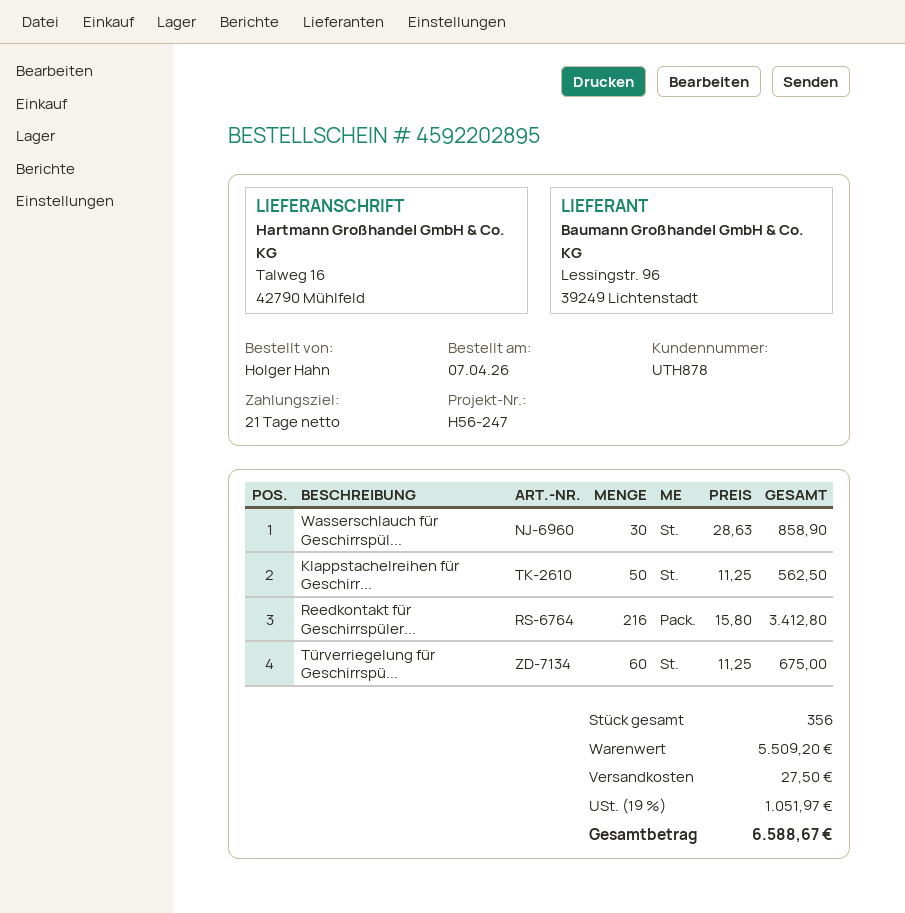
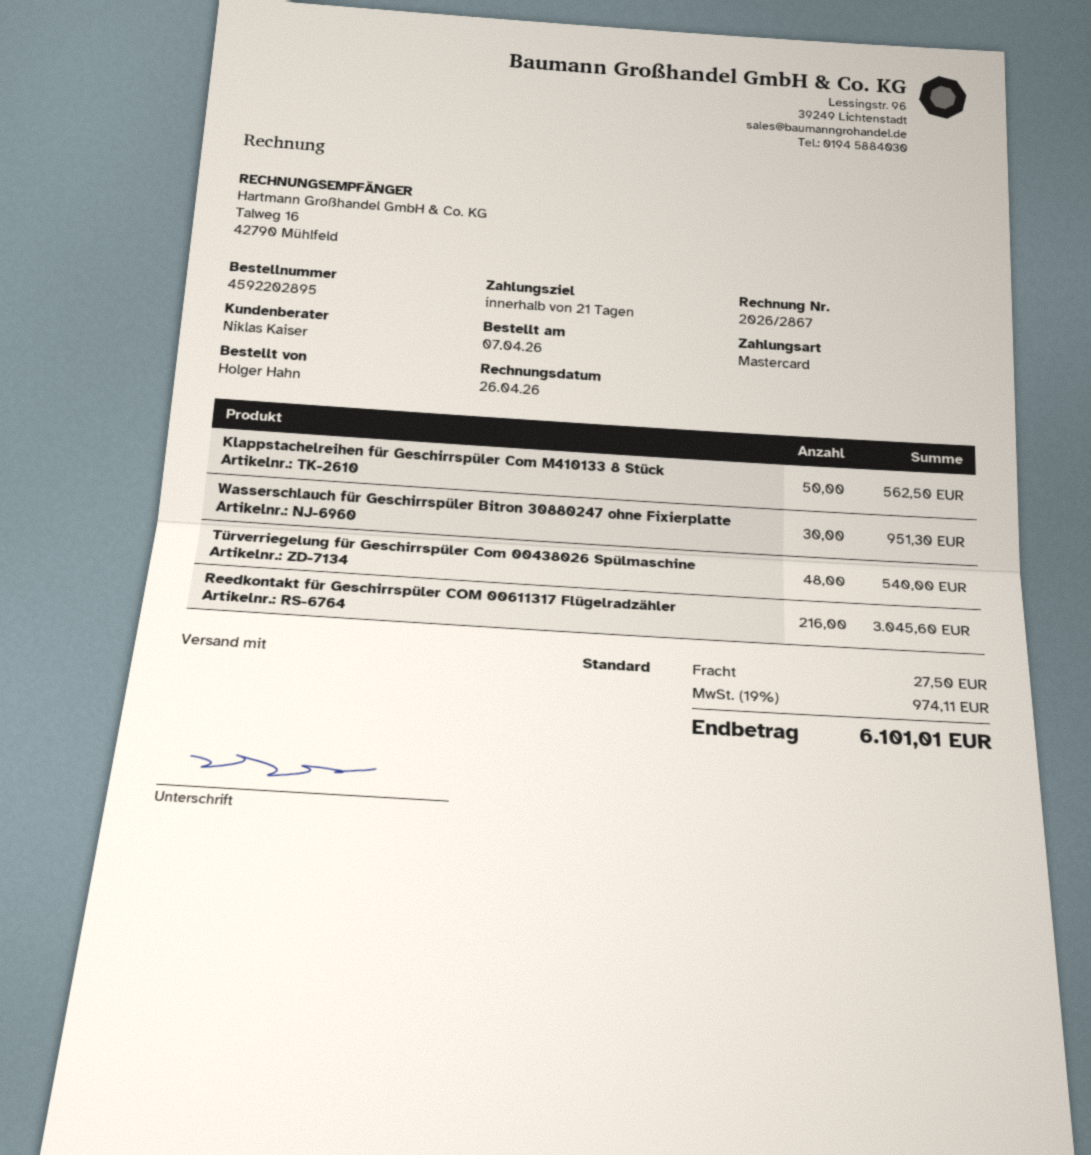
Wasserschlauch für Geschirrspül...: 30 for 858.90 -> 30 for 951.30
Reedkontakt für Geschirrspüler...: 216 for 3412.80 -> 216 for 3045.60
Türverriegelung für Geschirrspü...: 60 for 675.00 -> 48 for 540.00
tax: 19% = 1051.97 -> 19% = 974.11
total: 6588.67 -> 6101.01

